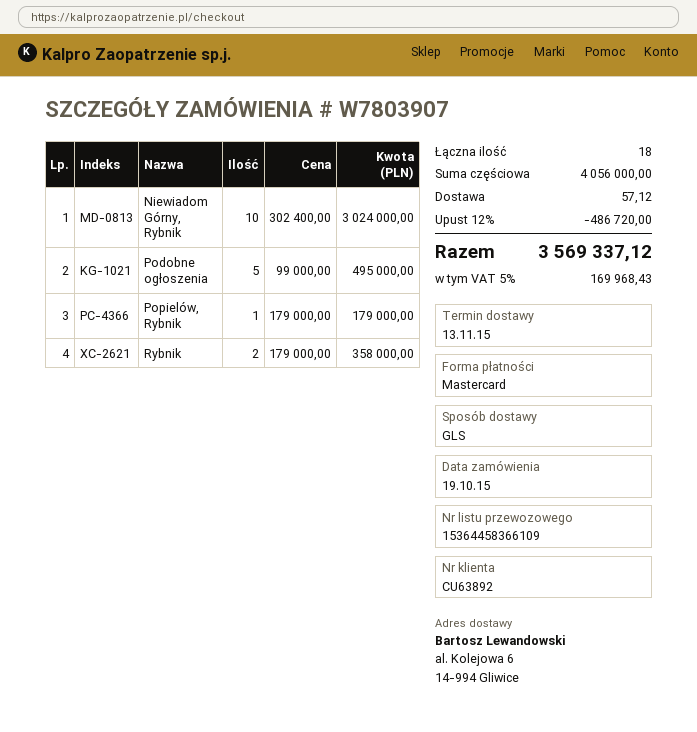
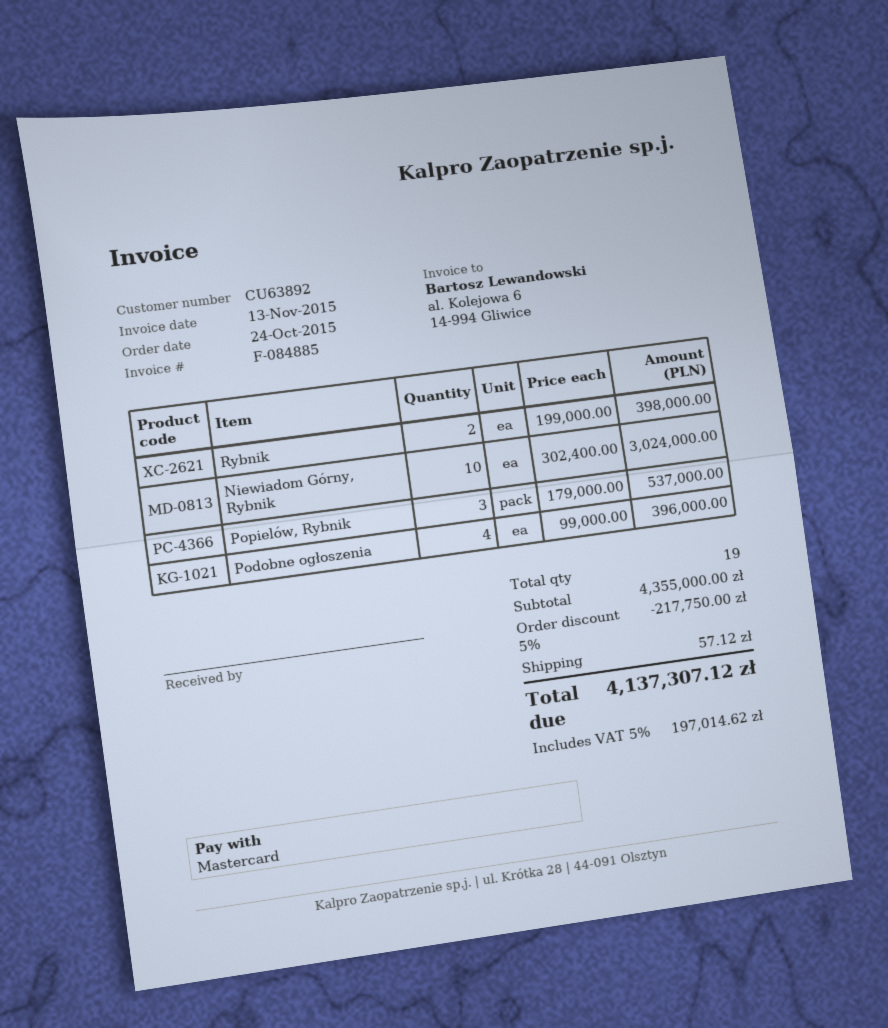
order date: 2015-10-19 -> 2015-10-24
Podobne ogłoszenia: 5 x 99000.00 = 495000.00 -> 4 x 99000.00 = 396000.00
Popielów, Rybnik: 1 x 179000.00 = 179000.00 -> 3 x 179000.00 = 537000.00
Rybnik: 2 x 179000.00 = 358000.00 -> 2 x 199000.00 = 398000.00
total quantity: 18 -> 19
subtotal: 4056000.00 -> 4355000.00
discount: 12% = 486720.00 -> 5% = 217750.00
tax: 5% = 169968.43 -> 5% = 197014.62
total: 3569337.12 -> 4137307.12

